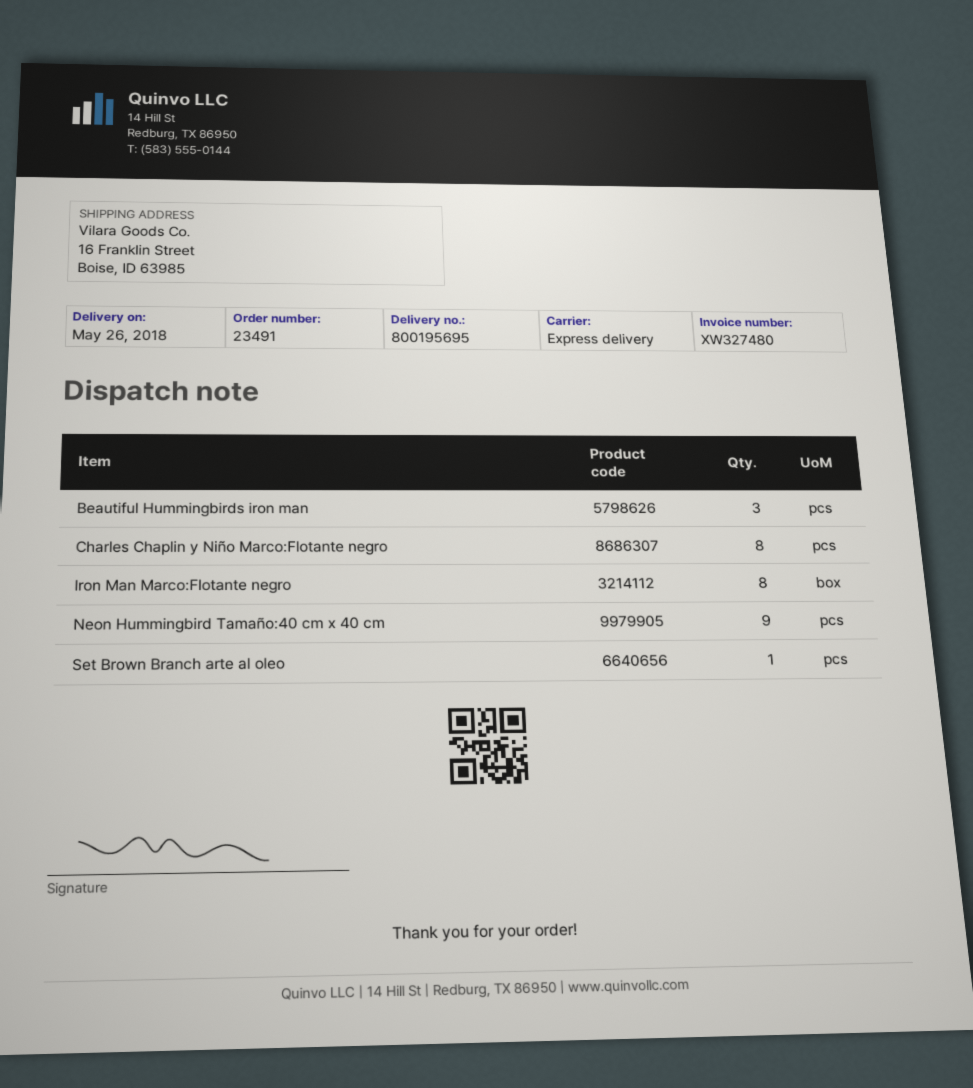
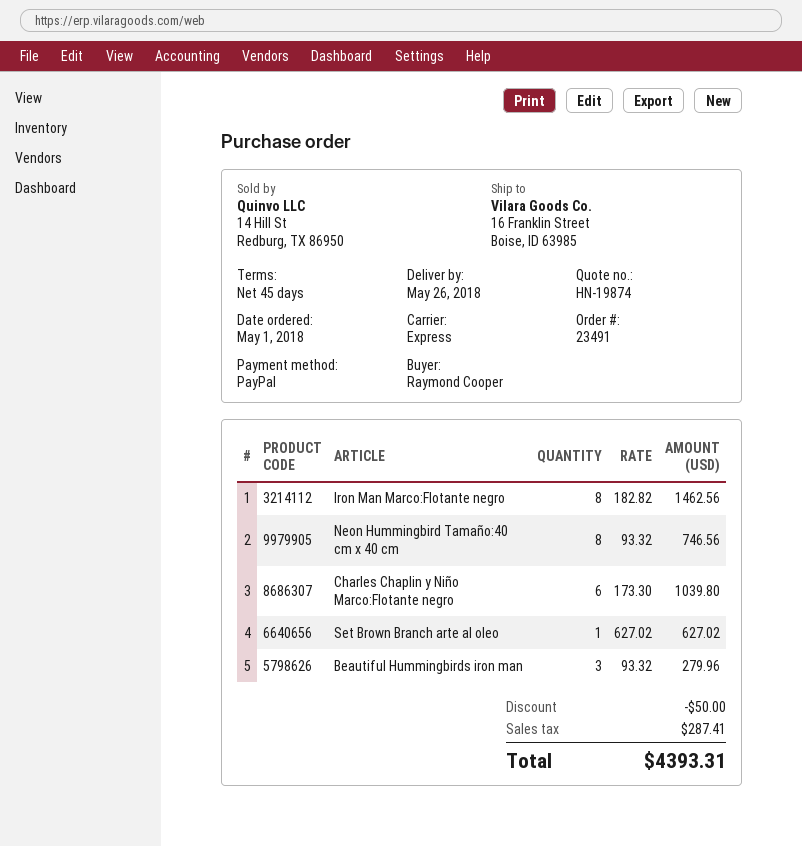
Charles Chaplin y Niño Marco:Flotante negro: 8 -> 6
Neon Hummingbird Tamaño:40 cm x 40 cm: 9 -> 8

